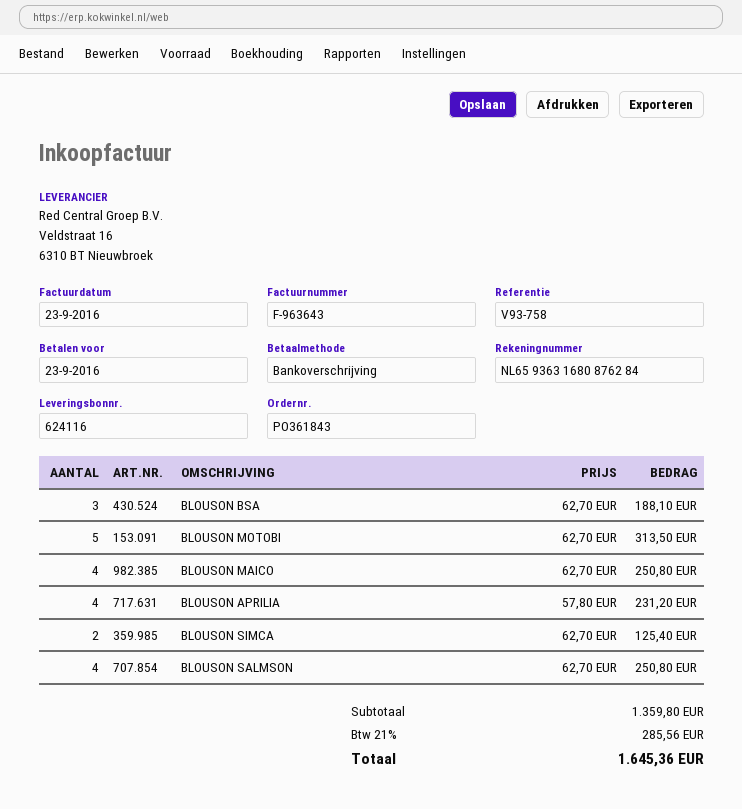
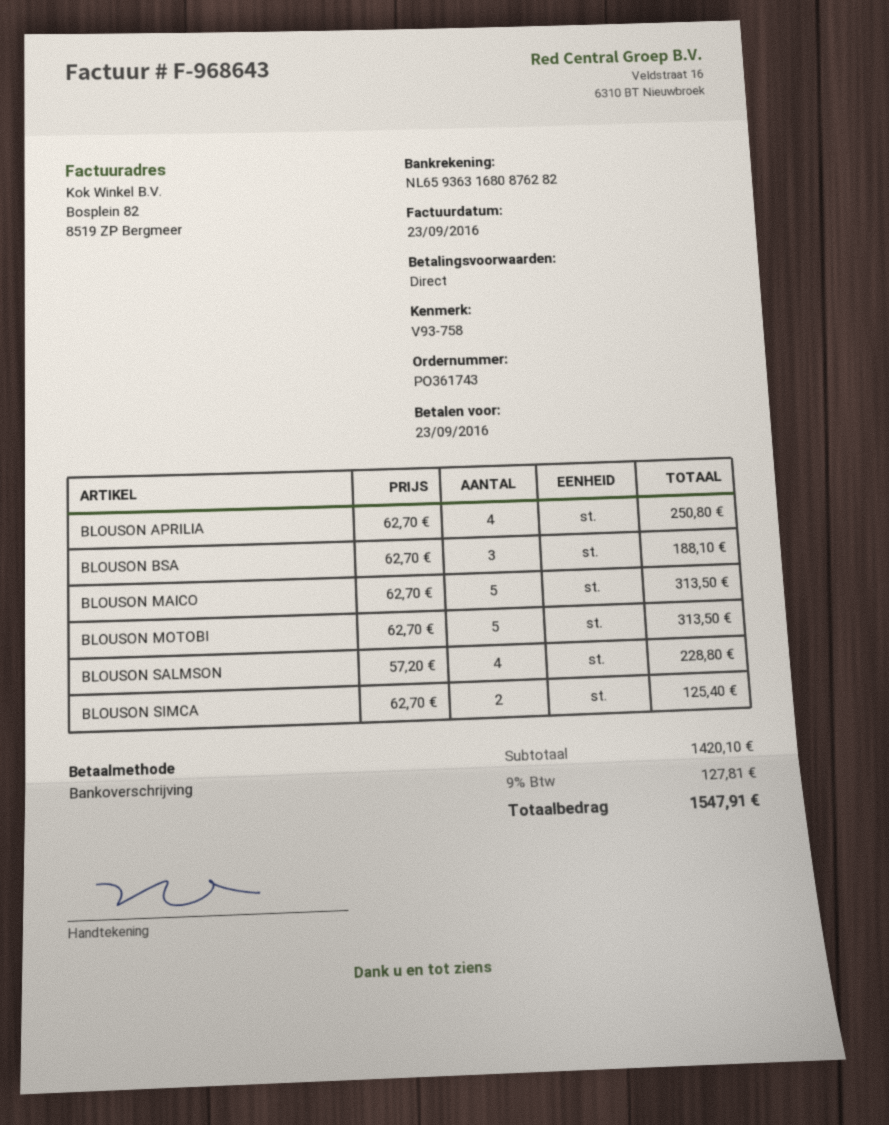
order number: PO361843 -> PO361743
invoice number: F-963643 -> F-968643
bank account: NL6593631680876284 -> NL6593631680876282
BLOUSON MAICO: 4 x 62.70 = 250.80 -> 5 x 62.70 = 313.50
BLOUSON APRILIA: 4 x 57.80 = 231.20 -> 4 x 62.70 = 250.80
BLOUSON SALMSON: 4 x 62.70 = 250.80 -> 4 x 57.20 = 228.80
subtotal: 1359.80 -> 1420.10
tax: 21% = 285.56 -> 9% = 127.81
total: 1645.36 -> 1547.91

